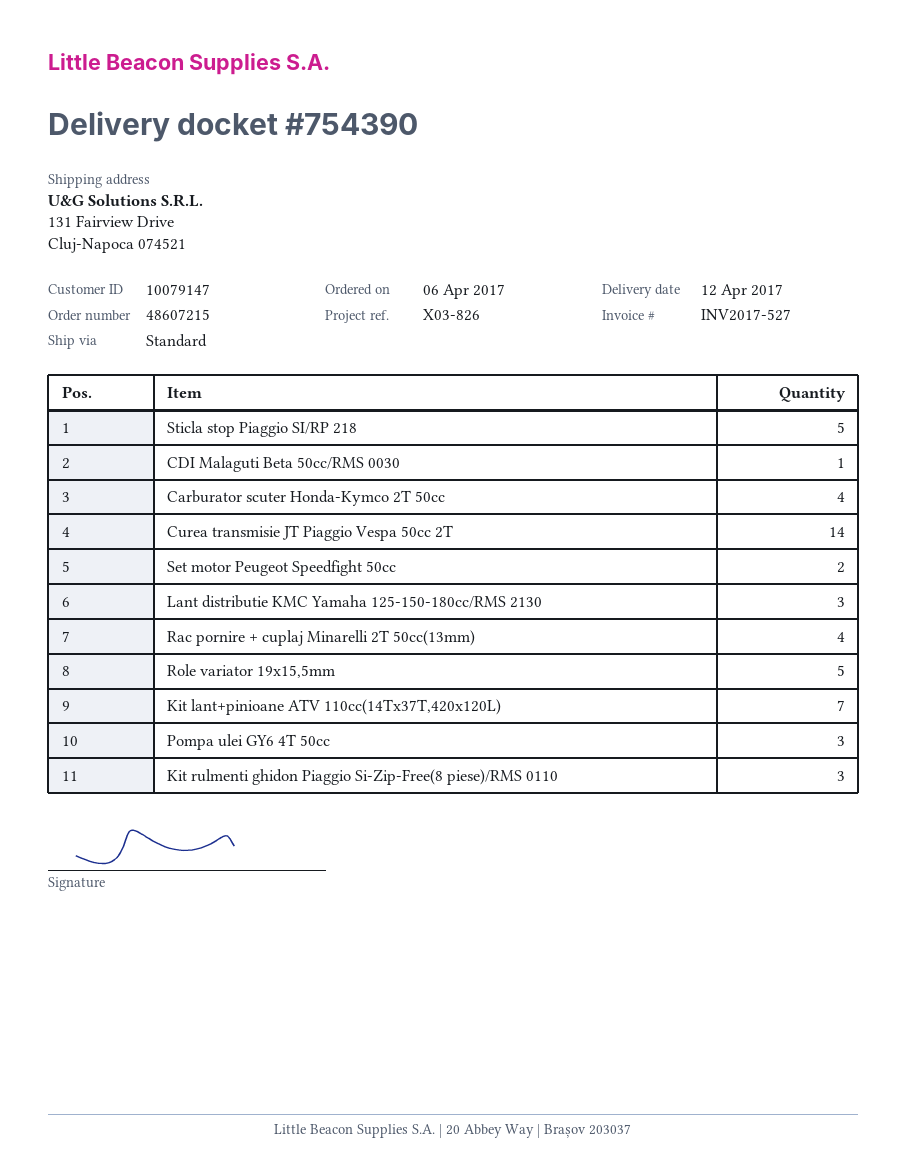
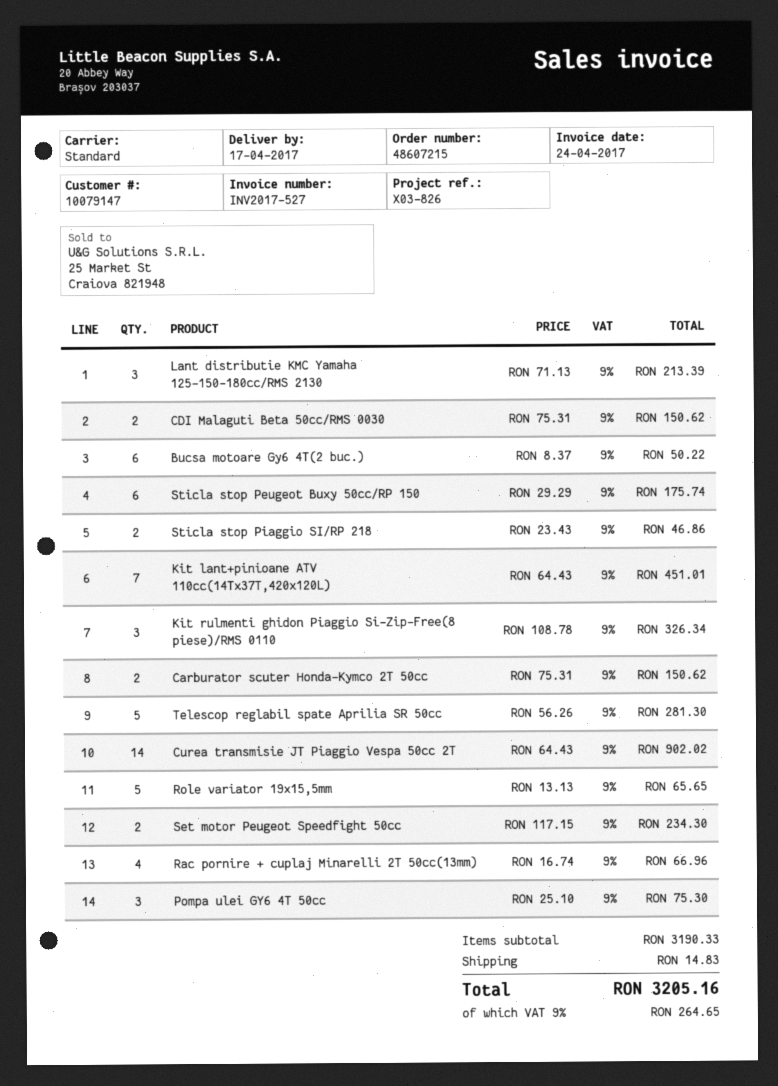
delivery date: 2017-04-12 -> 2017-04-17
Sticla stop Piaggio SI/RP 218: 5 -> 2
CDI Malaguti Beta 50cc/RMS 0030: 1 -> 2
Carburator scuter Honda-Kymco 2T 50cc: 4 -> 2
Bucsa motoare Gy6 4T(2 buc.): none -> 6
Sticla stop Peugeot Buxy 50cc/RP 150: none -> 6
Telescop reglabil spate Aprilia SR 50cc: none -> 5

